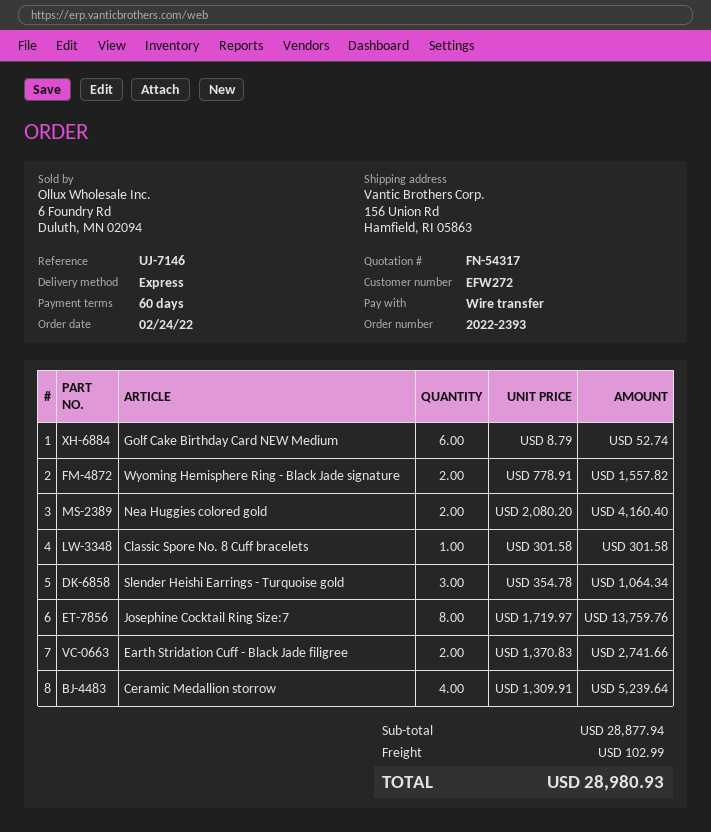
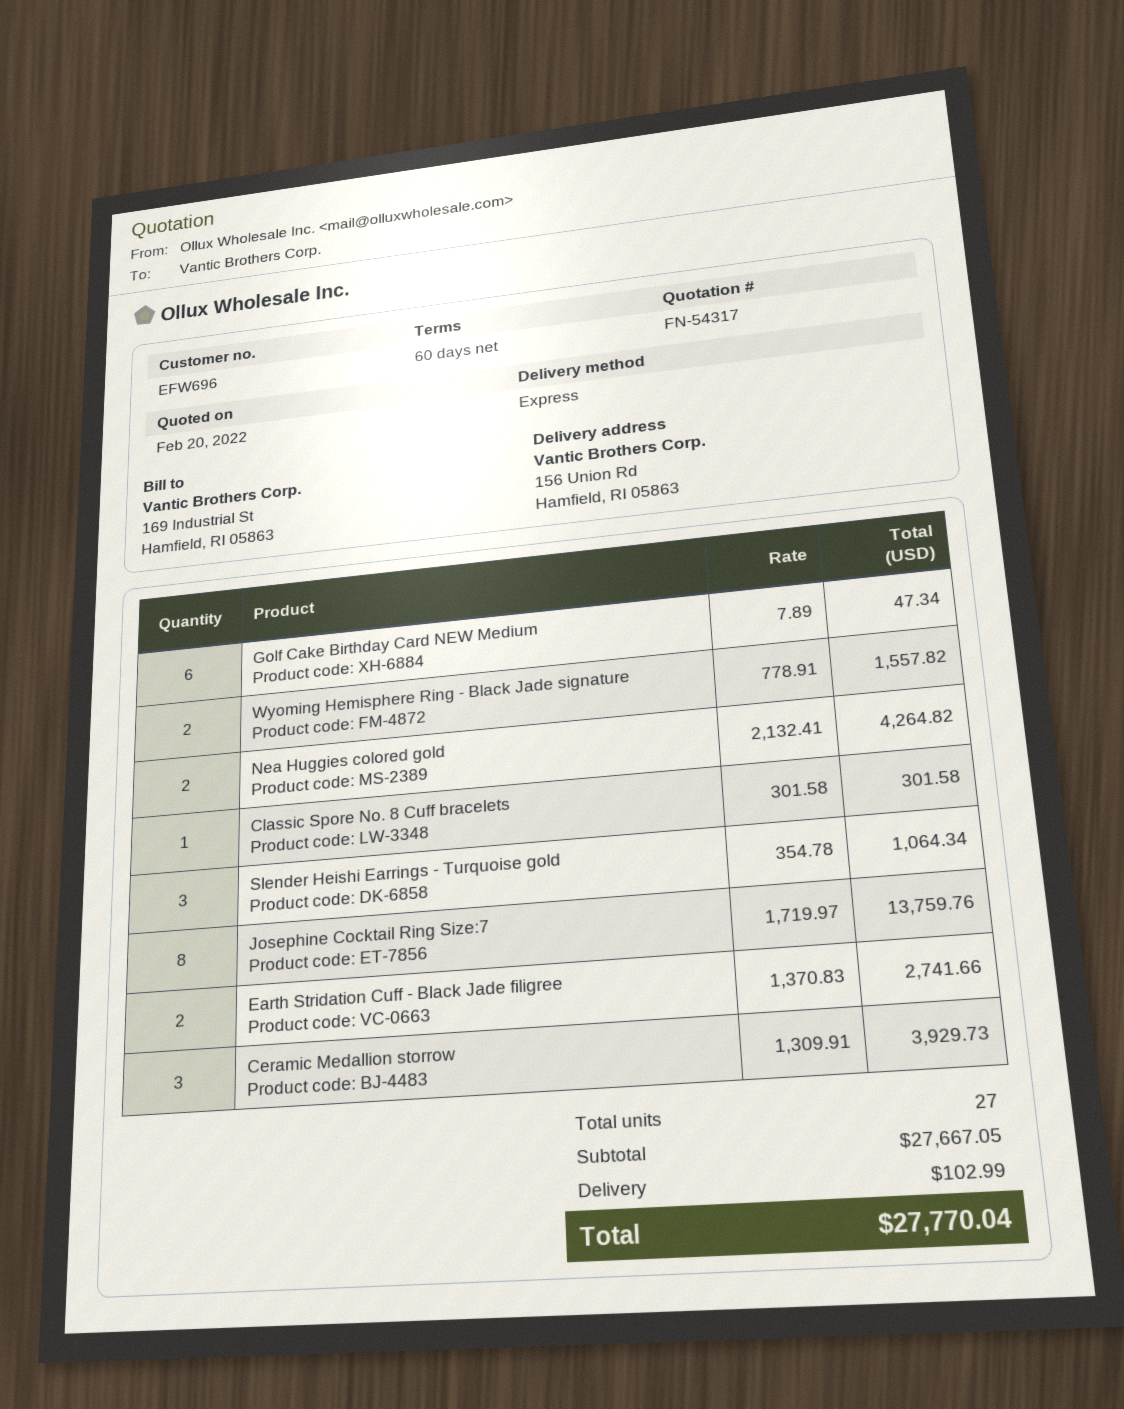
customer number: EFW272 -> EFW696
Golf Cake Birthday Card NEW Medium: 6 x 8.79 = 52.74 -> 6 x 7.89 = 47.34
Nea Huggies colored gold: 2 x 2080.20 = 4160.40 -> 2 x 2132.41 = 4264.82
Ceramic Medallion storrow: 4 x 1309.91 = 5239.64 -> 3 x 1309.91 = 3929.73
subtotal: 28877.94 -> 27667.05
total: 28980.93 -> 27770.04

